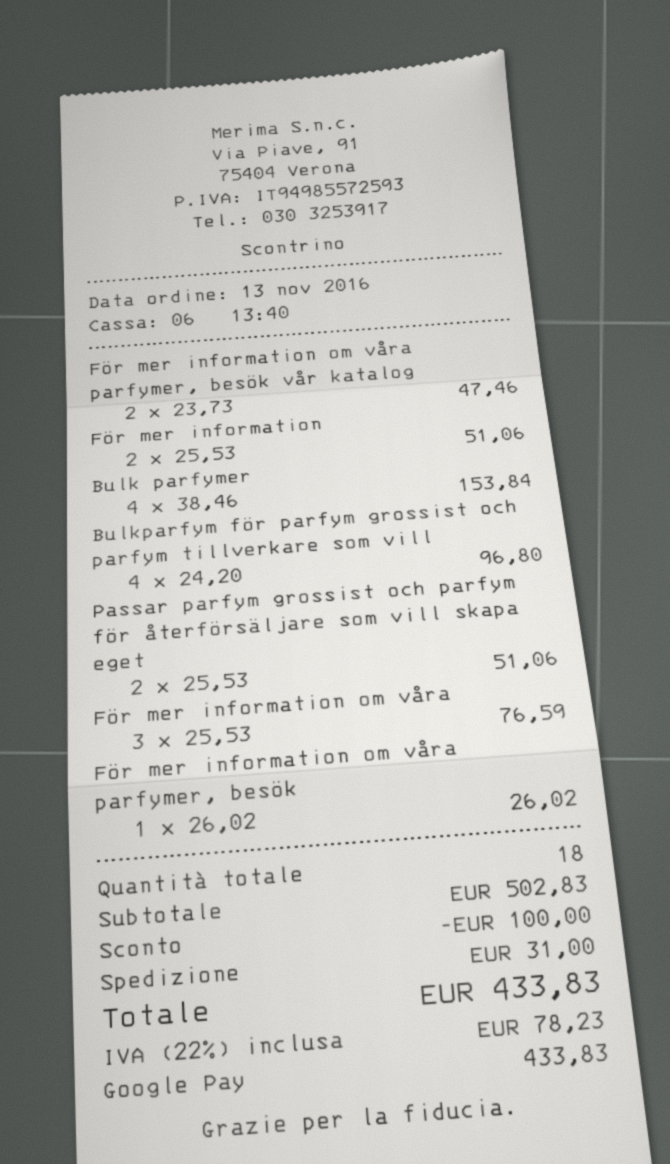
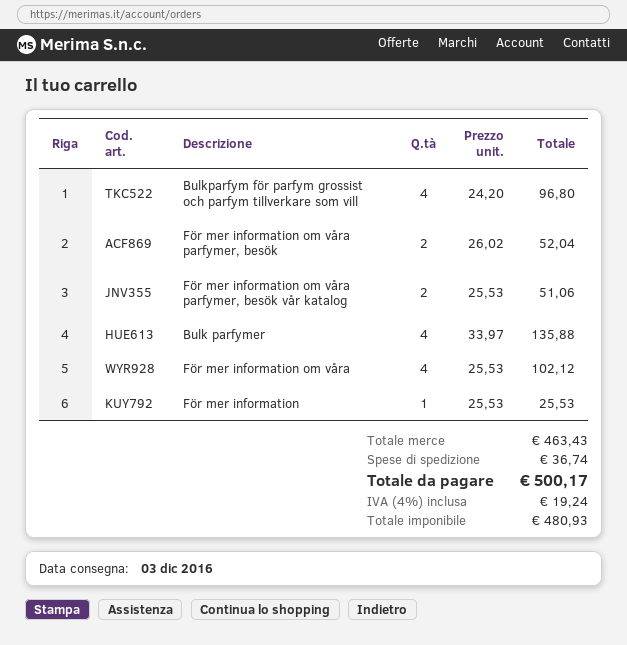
För mer information om våra parfymer, besök vår katalog: 2 x 23.73 = 47.46 -> 2 x 25.53 = 51.06
För mer information: 2 x 25.53 = 51.06 -> 1 x 25.53 = 25.53
Bulk parfymer: 4 x 38.46 = 153.84 -> 4 x 33.97 = 135.88
Passar parfym grossist och parfym för återförsäljare som vill skapa eget: 2 x 25.53 = 51.06 -> none
För mer information om våra: 3 x 25.53 = 76.59 -> 4 x 25.53 = 102.12
För mer information om våra parfymer, besök: 1 x 26.02 = 26.02 -> 2 x 26.02 = 52.04
subtotal: 502.83 -> 463.43
discount: 100.00 -> none
shipping: 31.00 -> 36.74
tax: 22% = 78.23 -> 4% = 19.24
total: 433.83 -> 500.17

